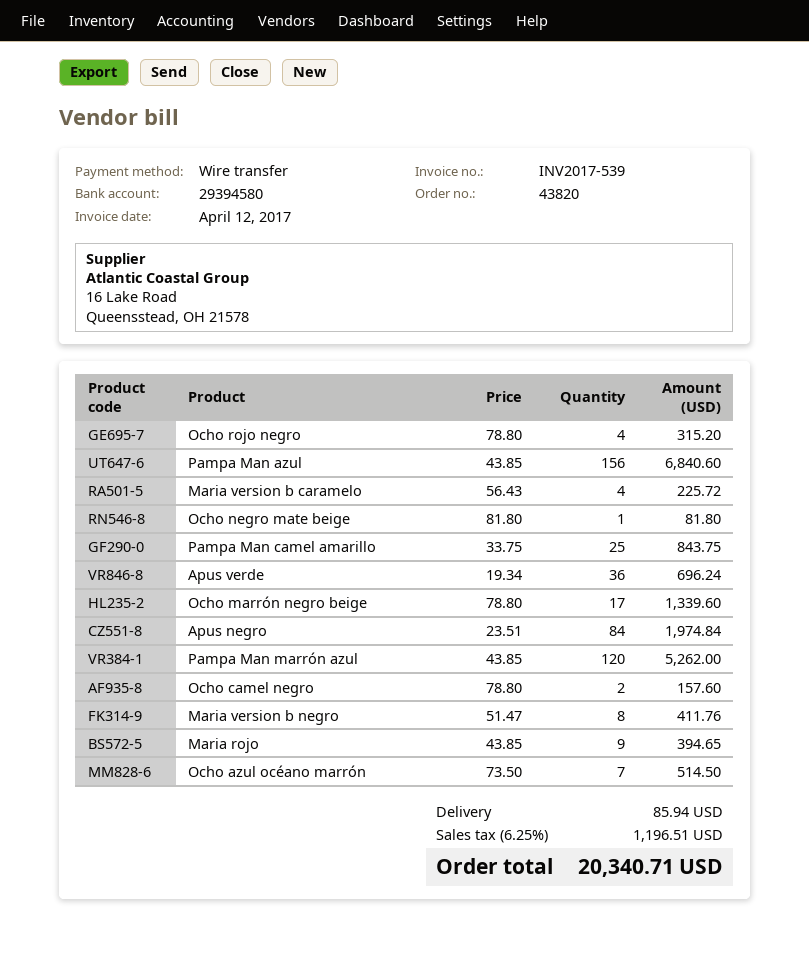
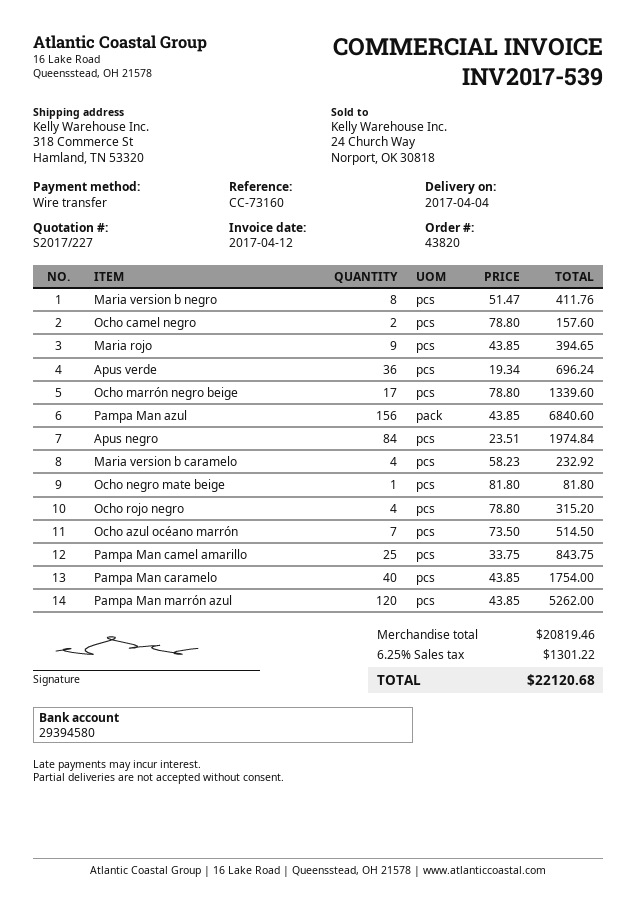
Maria version b caramelo: 4 x 56.43 = 225.72 -> 4 x 58.23 = 232.92
Pampa Man caramelo: none -> 40 x 43.85 = 1754.00
shipping: 85.94 -> none
tax: 6.25% = 1196.51 -> 6.25% = 1301.22
total: 20340.71 -> 22120.68

